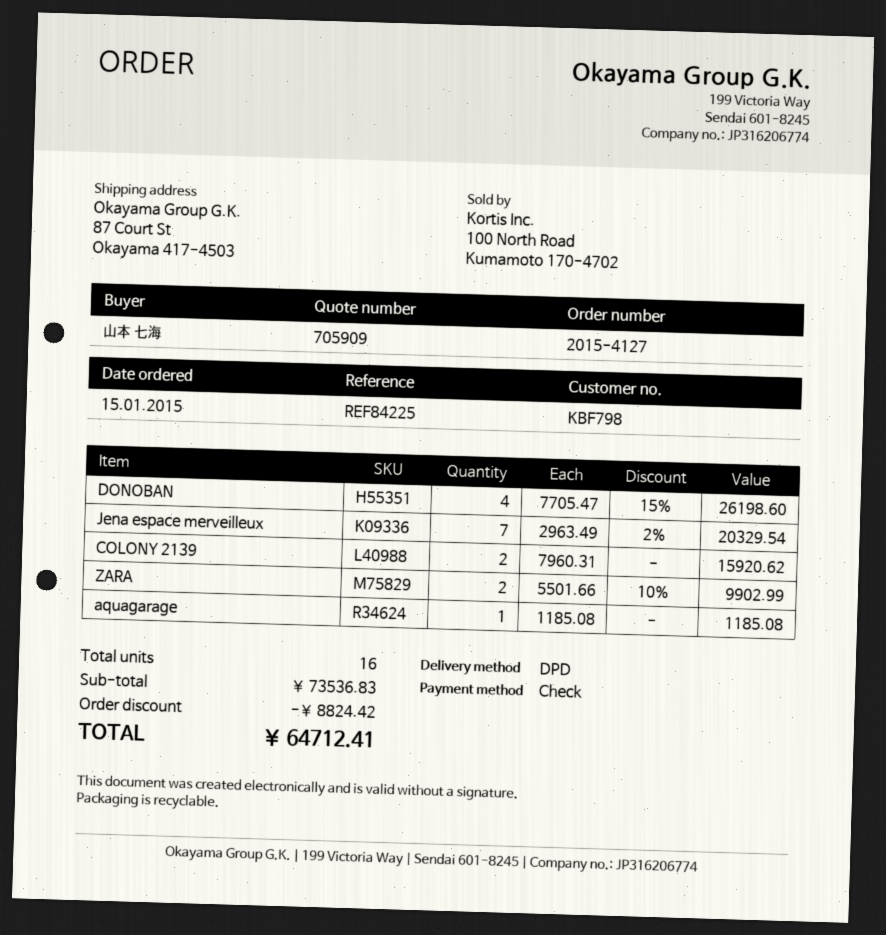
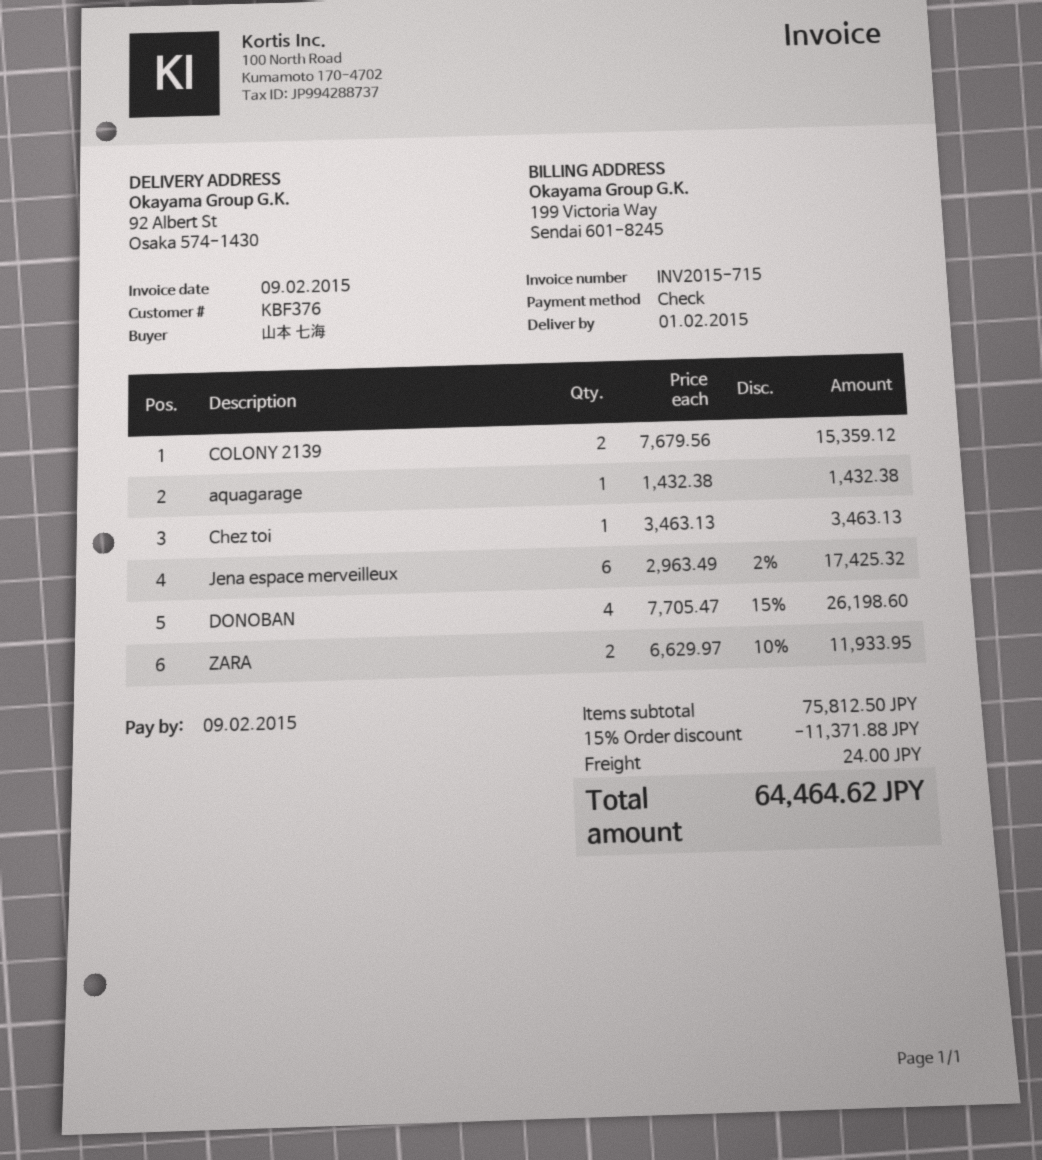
customer number: KBF798 -> KBF376
ship to: 87 Court St, Okayama 417-4503 -> 92 Albert St, Osaka 574-1430
Jena espace merveilleux: 7 x 2963.49 - 2% = 20329.54 -> 6 x 2963.49 - 2% = 17425.32
COLONY 2139: 2 x 7960.31 = 15920.62 -> 2 x 7679.56 = 15359.12
ZARA: 2 x 5501.66 - 10% = 9902.99 -> 2 x 6629.97 - 10% = 11933.95
aquagarage: 1 x 1185.08 = 1185.08 -> 1 x 1432.38 = 1432.38
Chez toi: none -> 1 x 3463.13 = 3463.13
subtotal: 73536.83 -> 75812.50
discount: 8824.42 -> 11371.88
shipping: none -> 24.00
total: 64712.41 -> 64464.62

